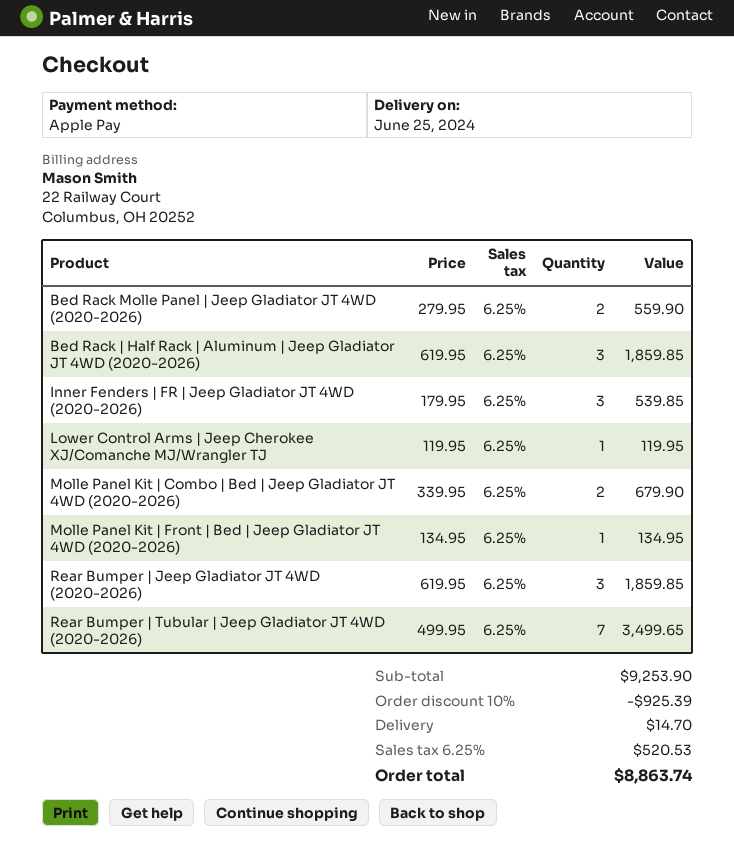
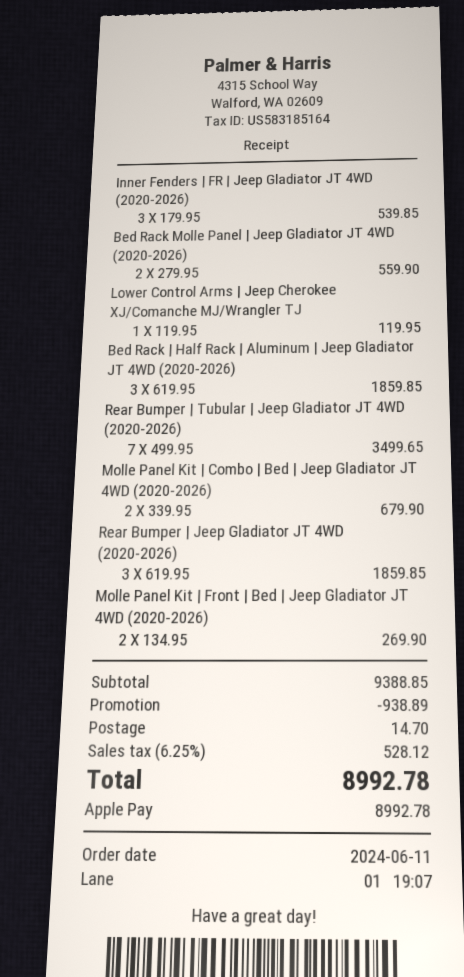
Molle Panel Kit | Front | Bed | Jeep Gladiator JT 4WD (2020-2026): 1 x 134.95 = 134.95 -> 2 x 134.95 = 269.90
subtotal: 9253.90 -> 9388.85
discount: 925.39 -> 938.89
tax: 6.25% = 520.53 -> 6.25% = 528.12
total: 8863.74 -> 8992.78

